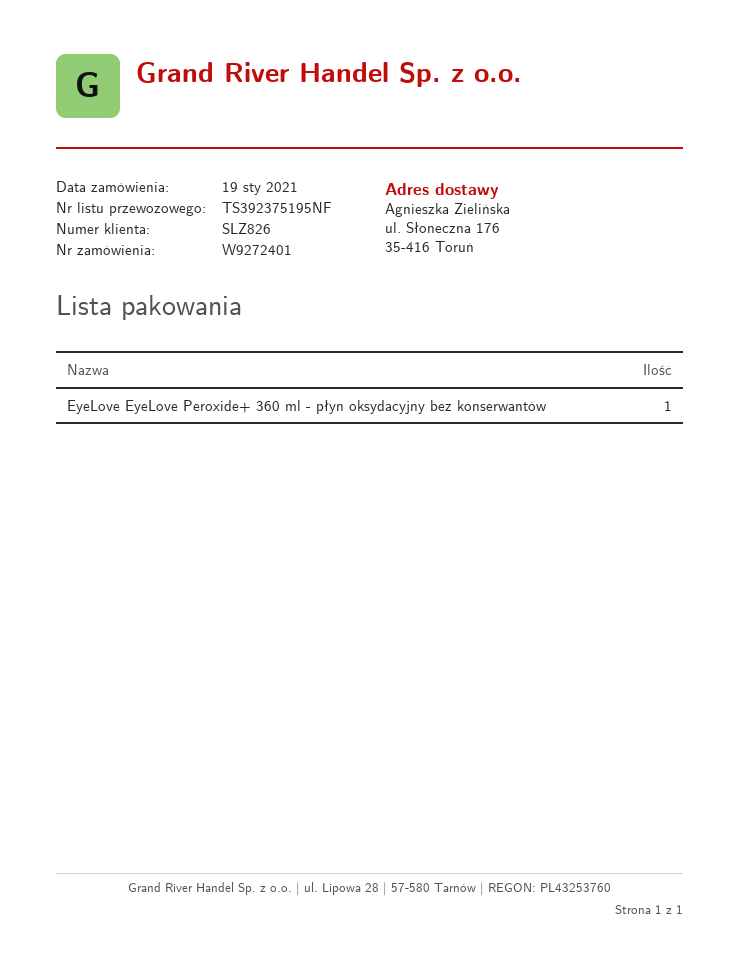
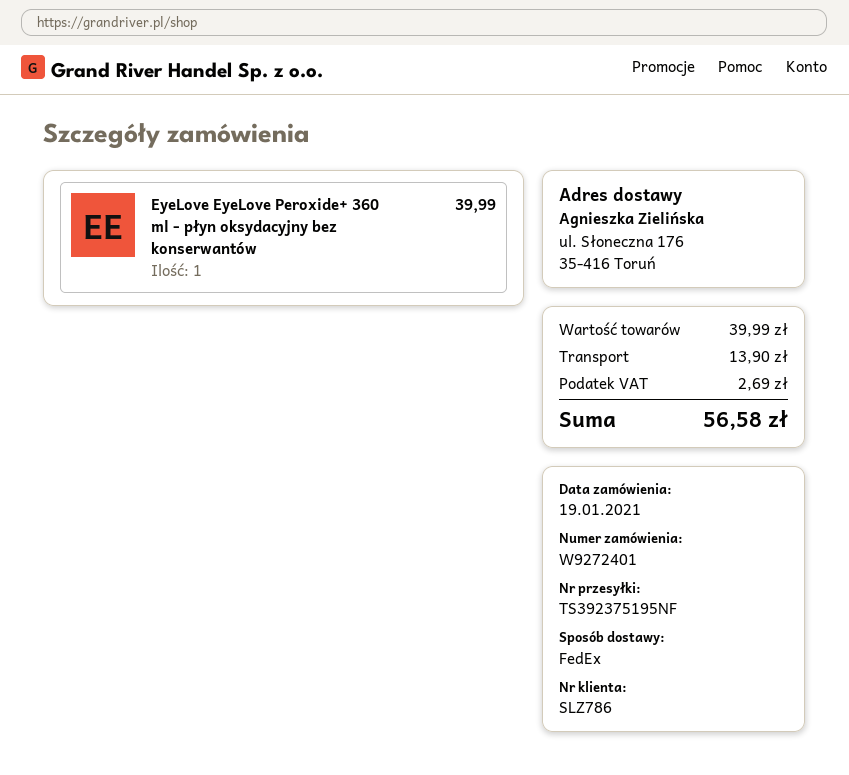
customer number: SLZ826 -> SLZ786

